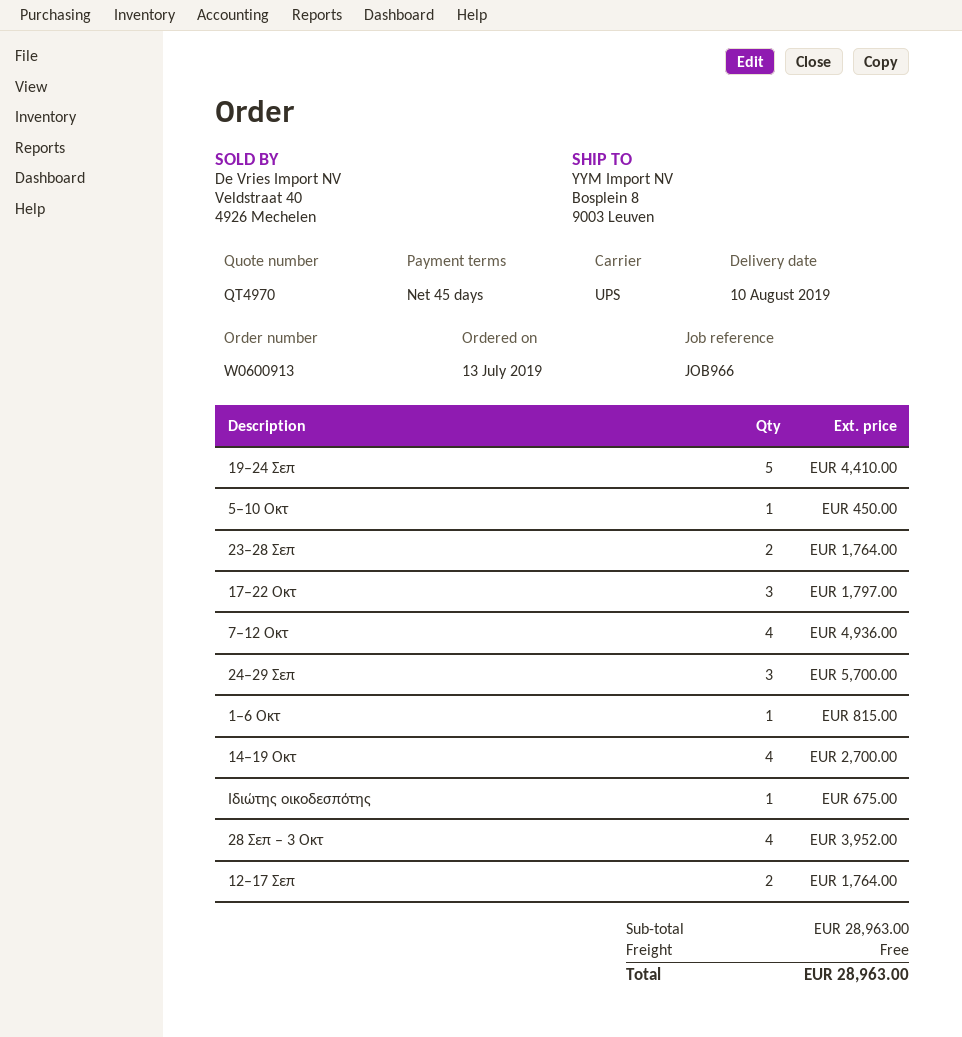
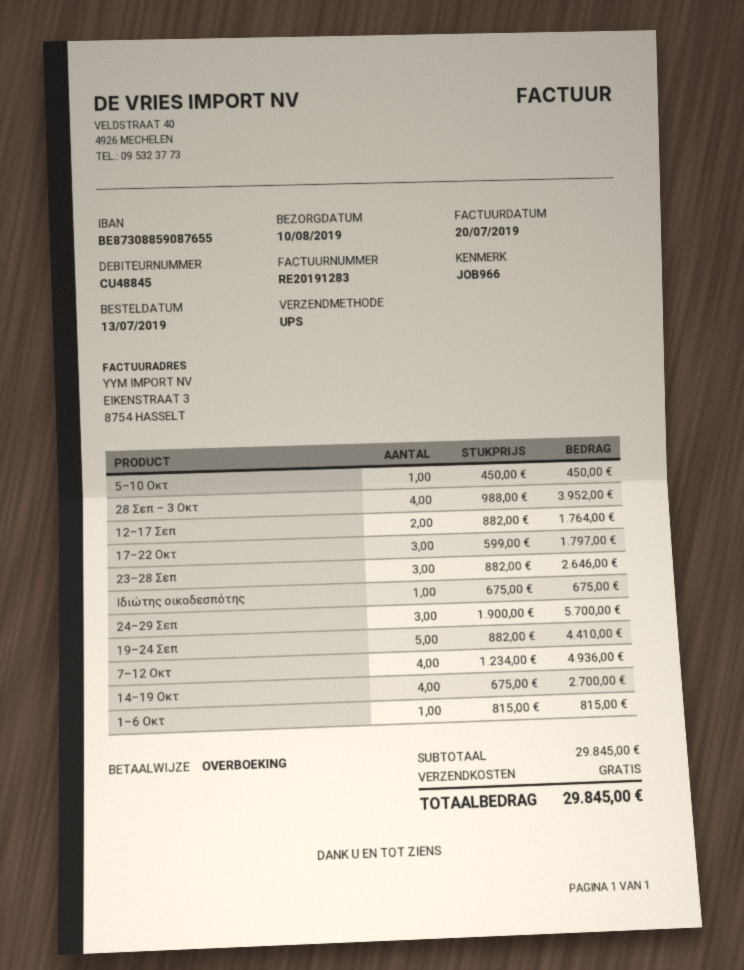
23–28 Σεπ: 2 for 1764.00 -> 3 for 2646.00
subtotal: 28963.00 -> 29845.00
total: 28963.00 -> 29845.00

